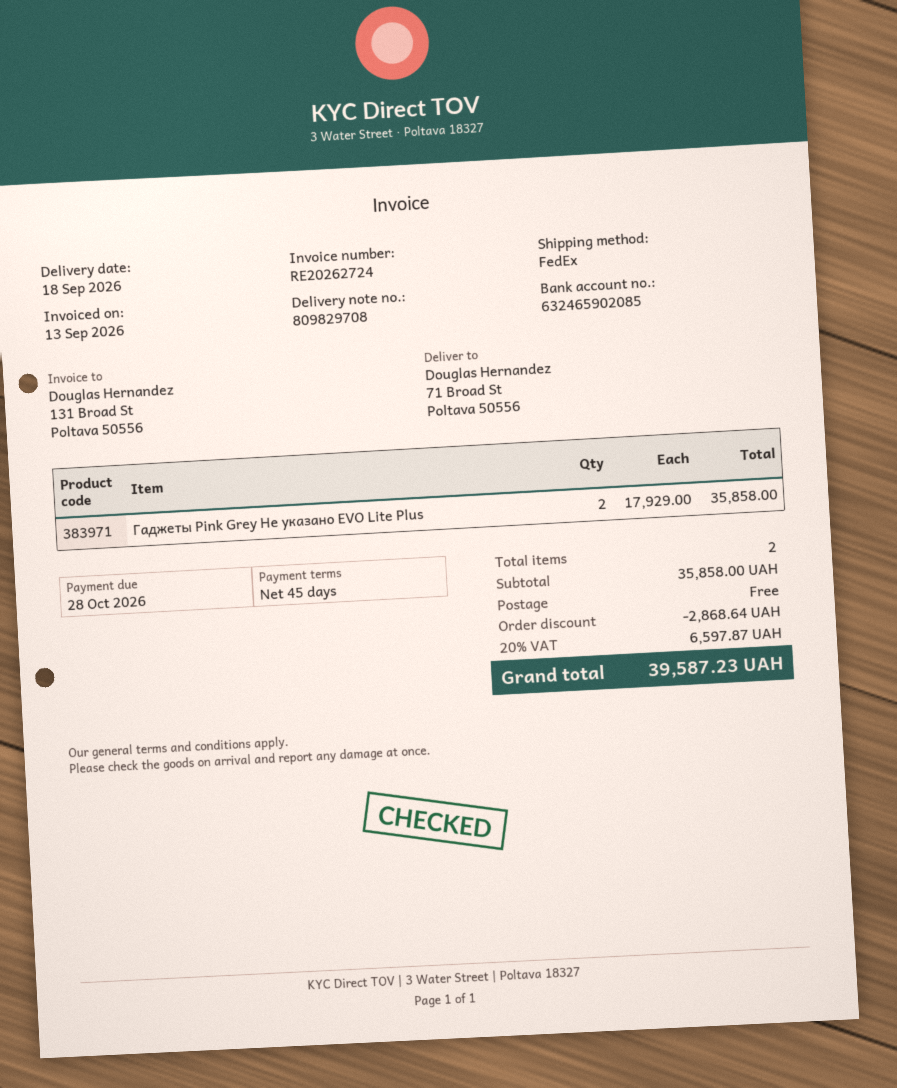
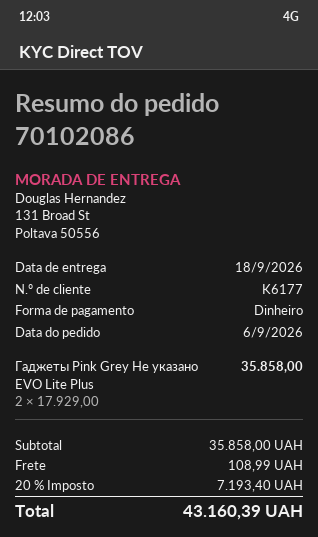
ship to: 71 Broad St, Poltava 50556 -> 131 Broad St, Poltava 50556
discount: 2868.64 -> none
shipping: 0.00 -> 108.99
tax: 20% = 6597.87 -> 20% = 7193.40
total: 39587.23 -> 43160.39

